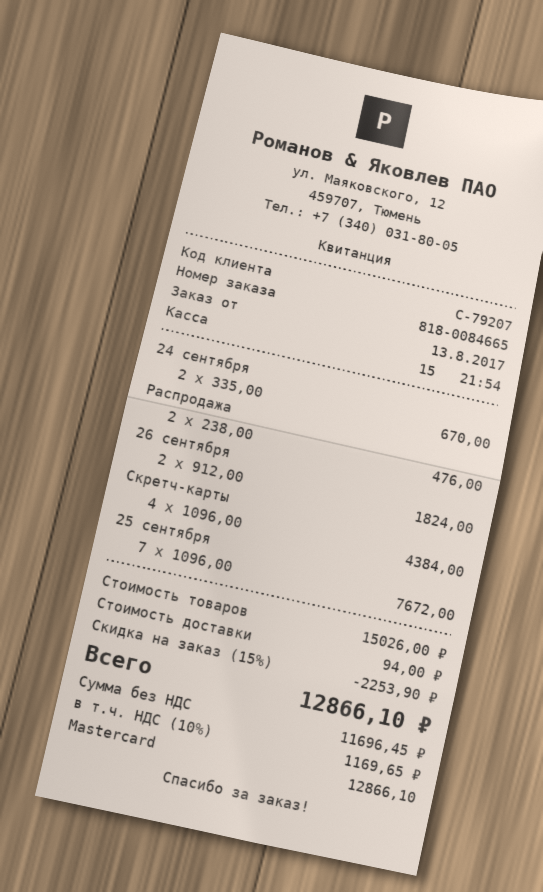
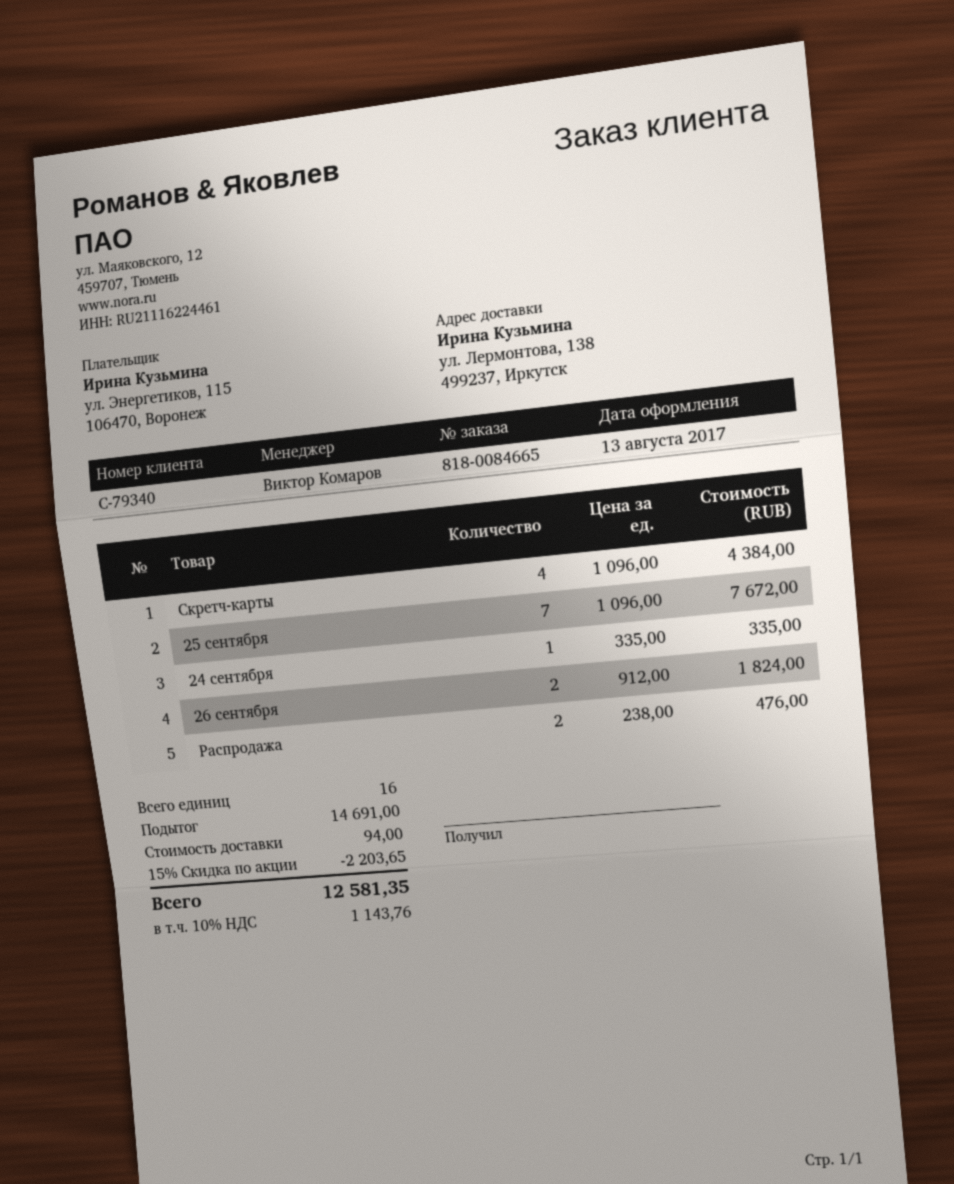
customer number: C-79207 -> C-79340
24 сентября: 2 x 335.00 = 670.00 -> 1 x 335.00 = 335.00
subtotal: 15026.00 -> 14691.00
discount: 15% = 2253.90 -> 15% = 2203.65
tax: 10% = 1169.65 -> 10% = 1143.76
total: 12866.10 -> 12581.35

